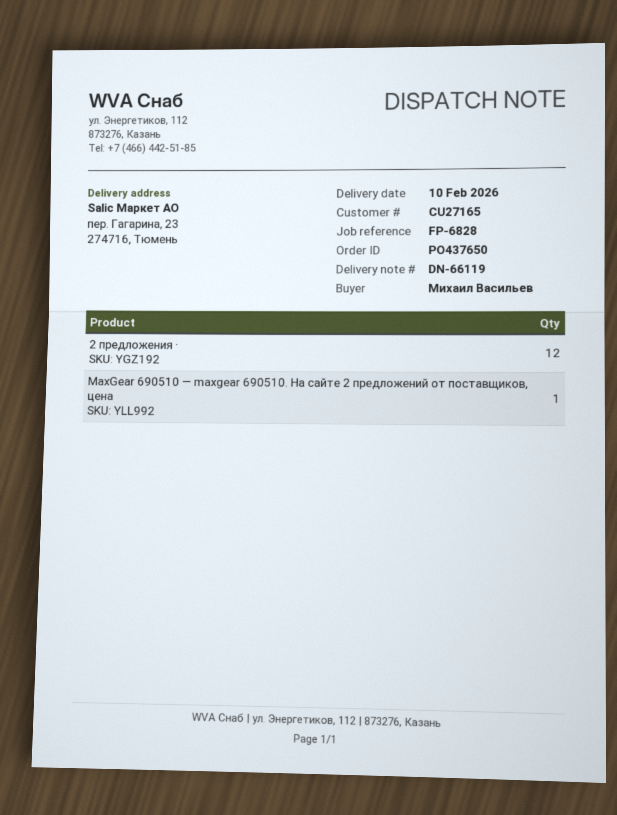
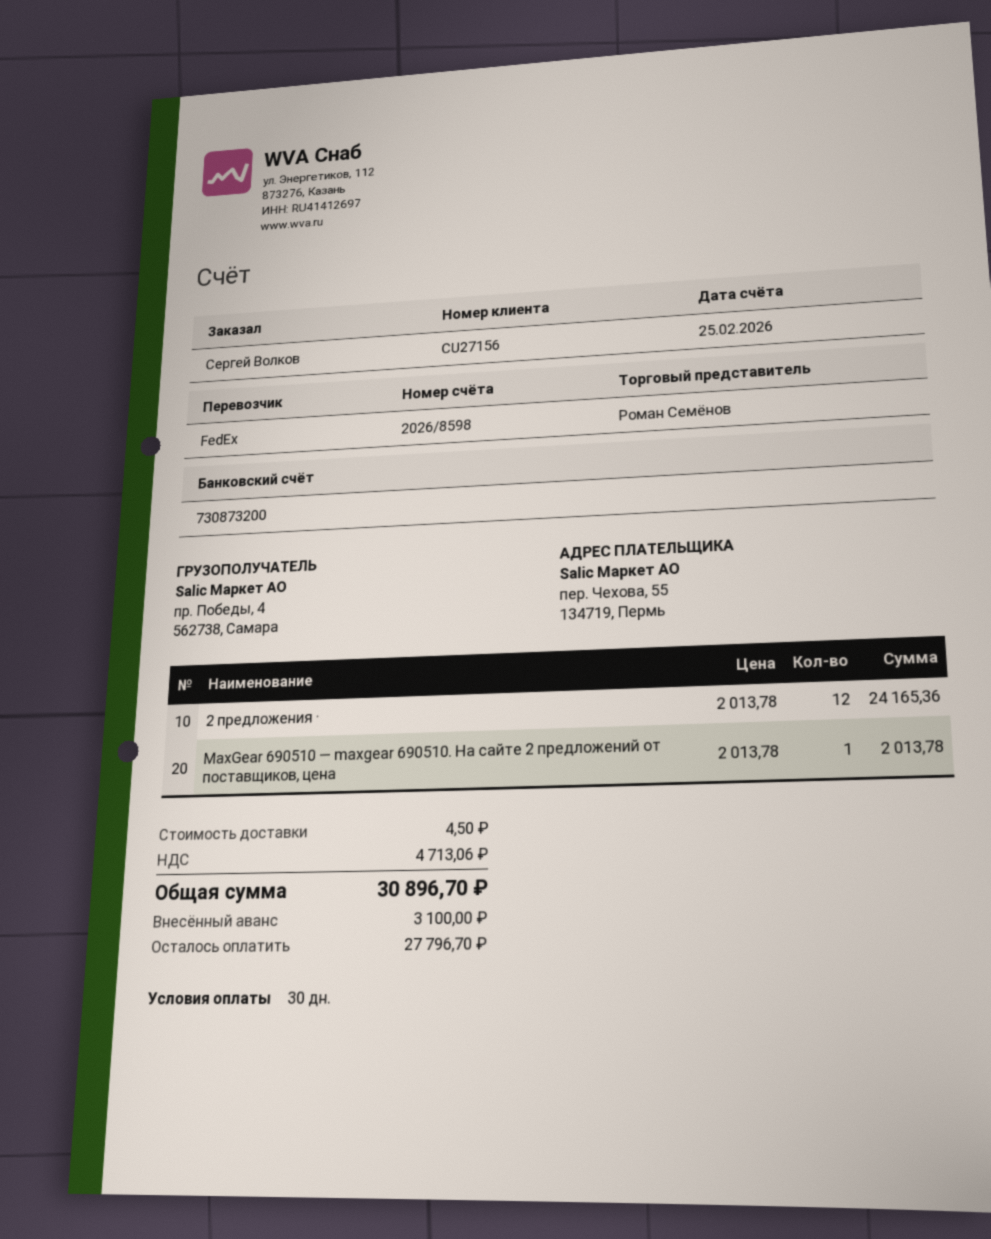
customer number: CU27165 -> CU27156
ordered by: Михаил Васильев -> Сергей Волков
ship to: пер. Гагарина, 23, 274716, Тюмень -> пр. Победы, 4, 562738, Самара

